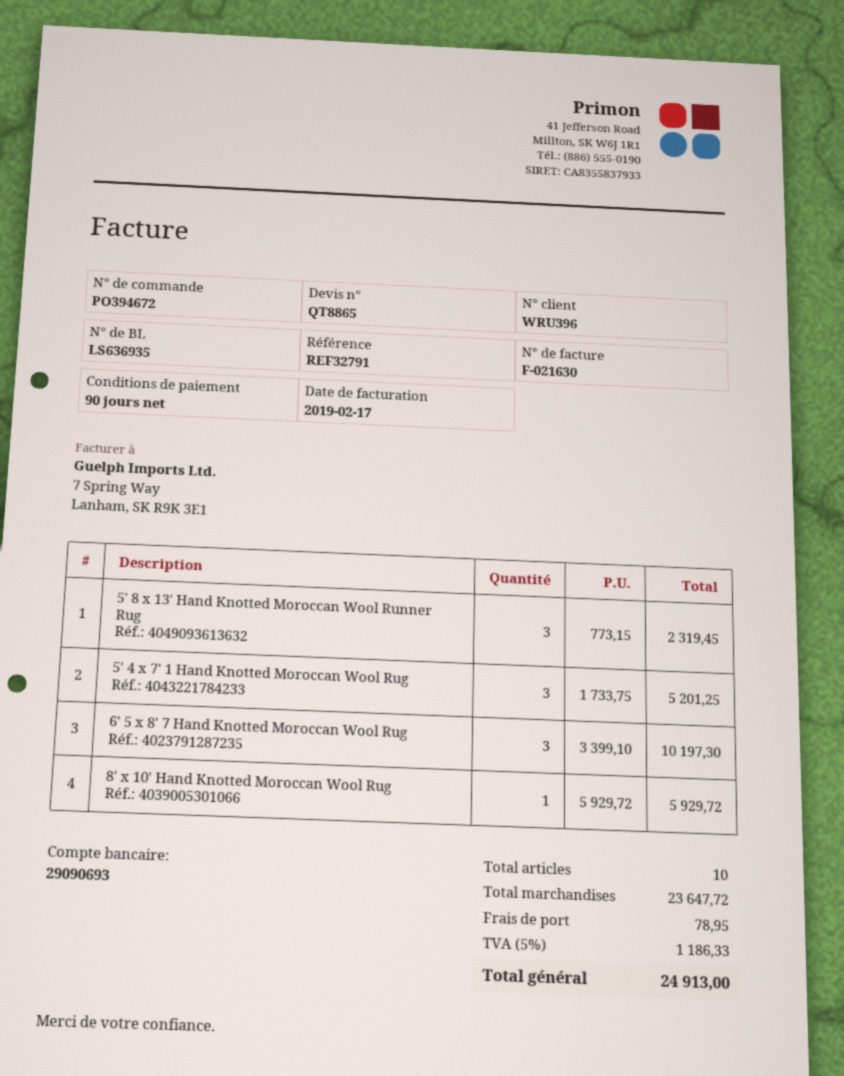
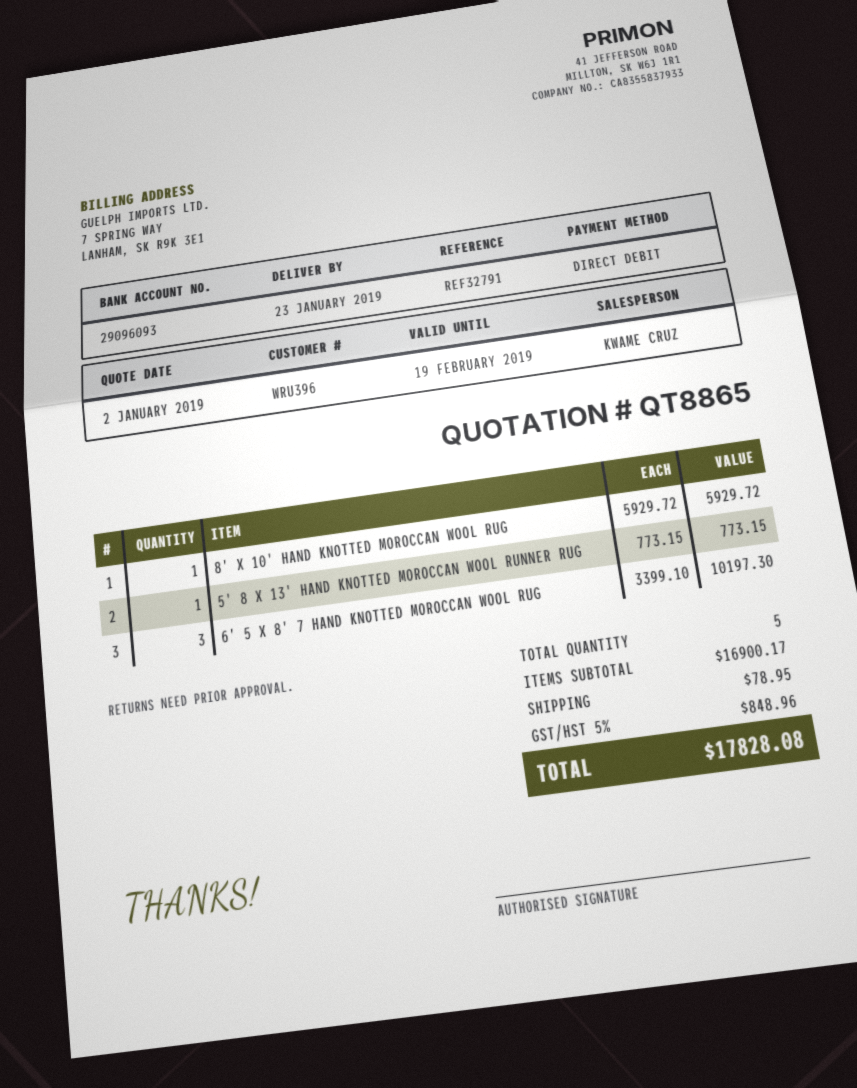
bank account: 29090693 -> 29096093
5' 8 x 13' Hand Knotted Moroccan Wool Runner Rug: 3 x 773.15 = 2319.45 -> 1 x 773.15 = 773.15
5' 4 x 7' 1 Hand Knotted Moroccan Wool Rug: 3 x 1733.75 = 5201.25 -> none
total quantity: 10 -> 5
subtotal: 23647.72 -> 16900.17
tax: 5% = 1186.33 -> 5% = 848.96
total: 24913.00 -> 17828.08

